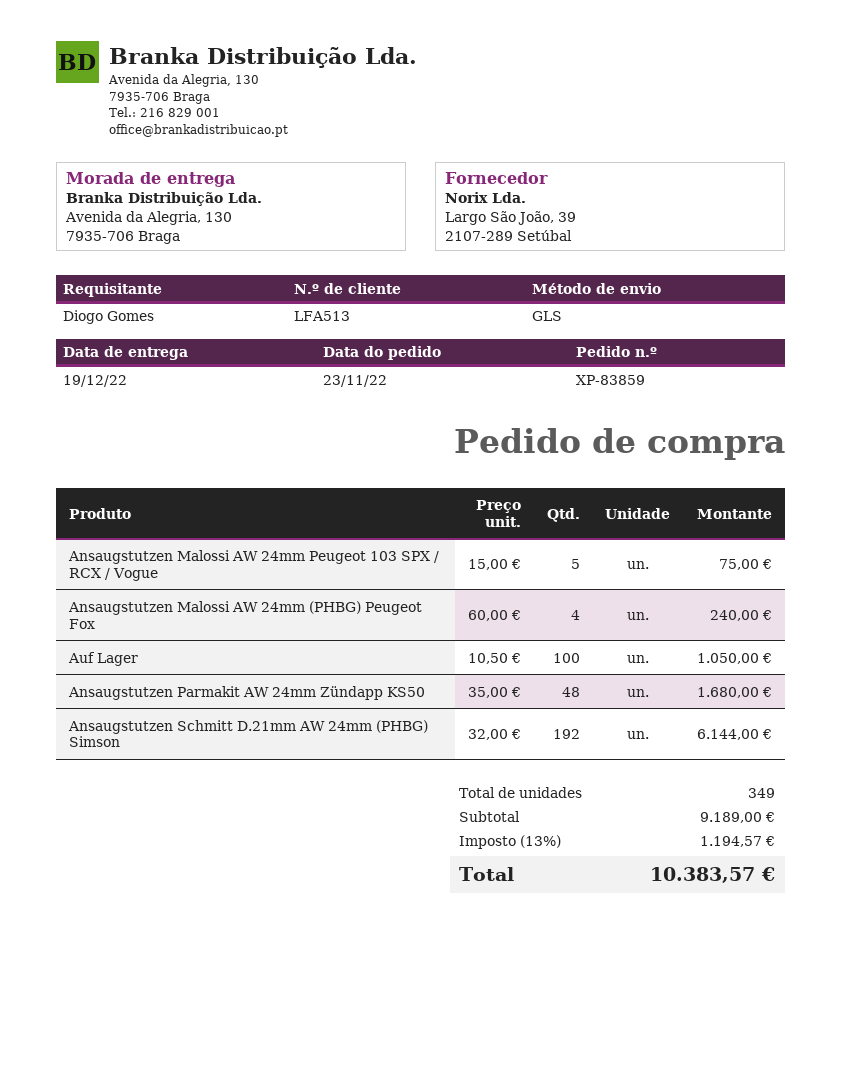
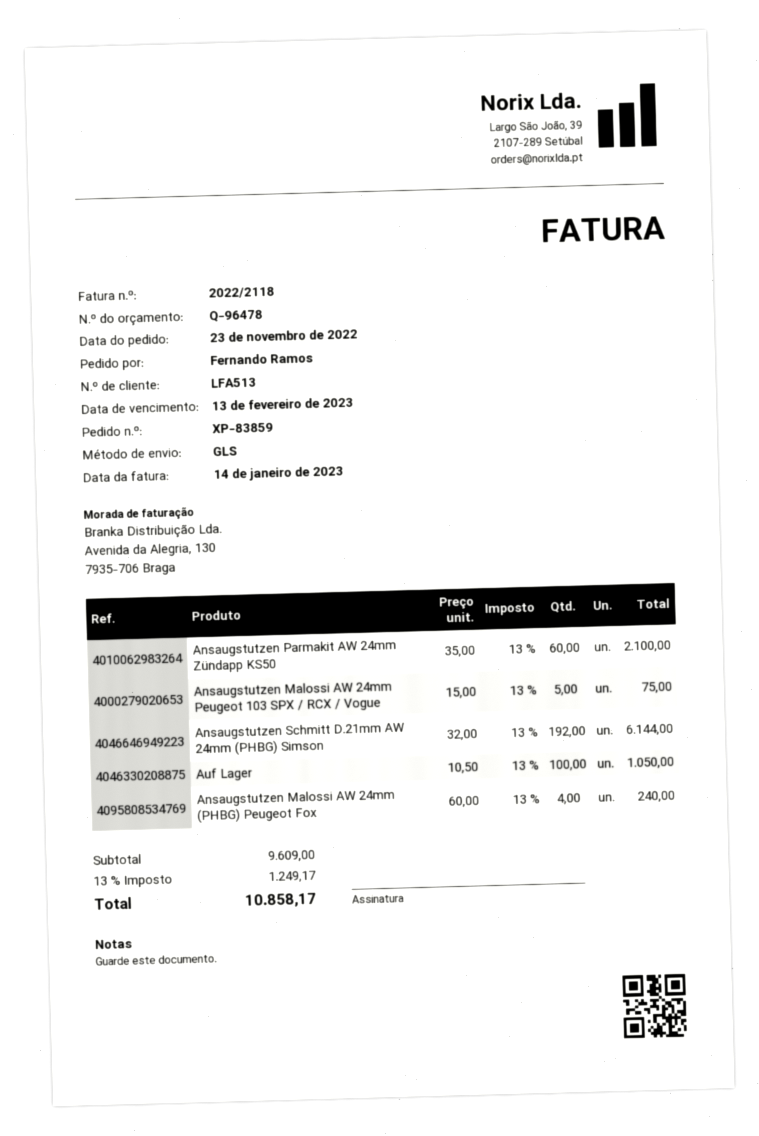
ordered by: Diogo Gomes -> Fernando Ramos
Ansaugstutzen Parmakit AW 24mm Zündapp KS50: 48 x 35.00 = 1680.00 -> 60 x 35.00 = 2100.00
subtotal: 9189.00 -> 9609.00
tax: 13% = 1194.57 -> 13% = 1249.17
total: 10383.57 -> 10858.17

